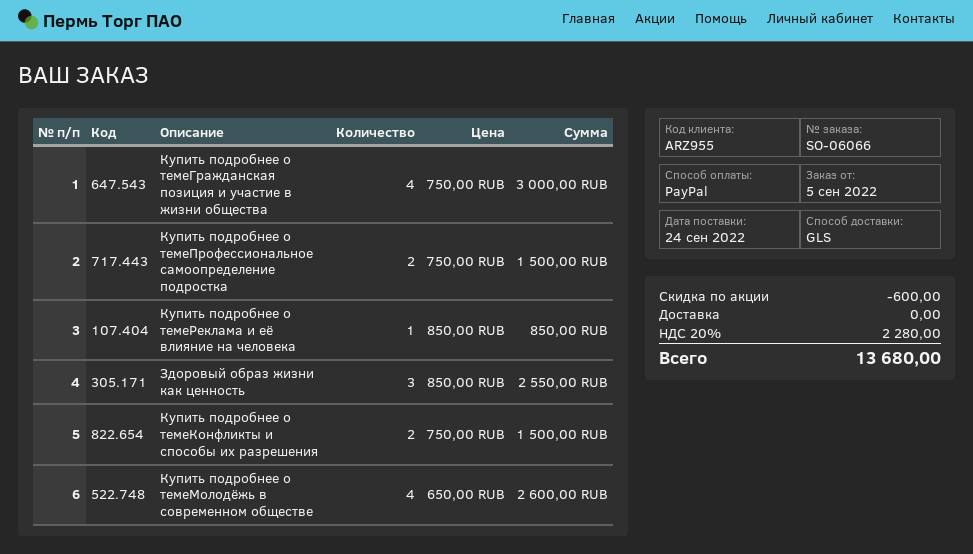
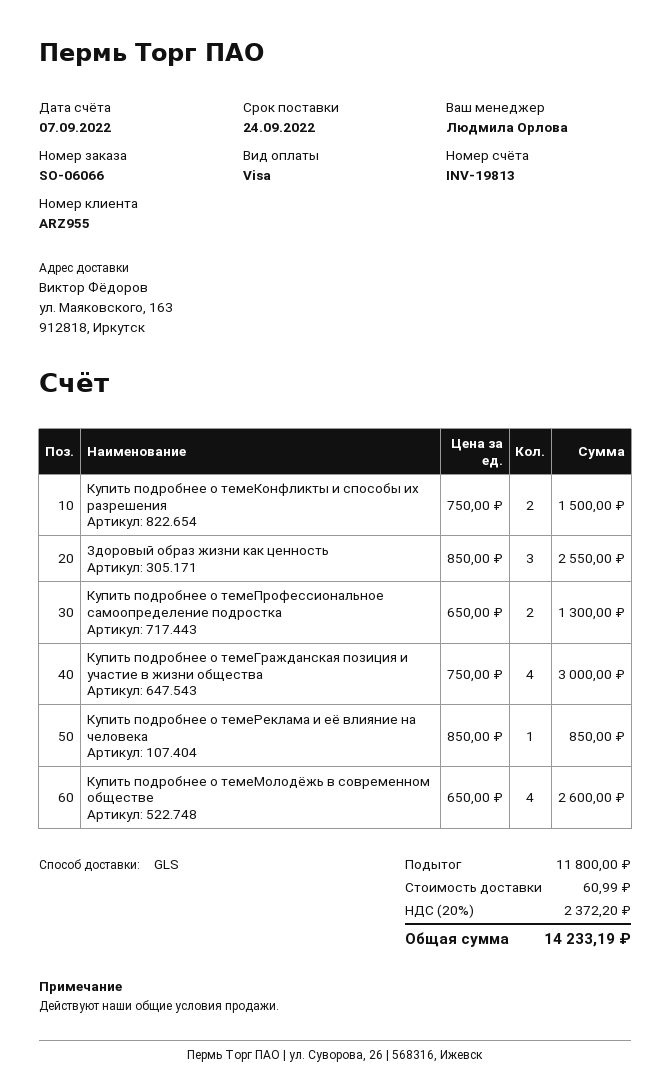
payment method: PayPal -> Visa
Купить подробнее о темеПрофессиональное самоопределение подростка: 2 x 750.00 = 1500.00 -> 2 x 650.00 = 1300.00
discount: 600.00 -> none
shipping: 0.00 -> 60.99
tax: 20% = 2280.00 -> 20% = 2372.20
total: 13680.00 -> 14233.19

